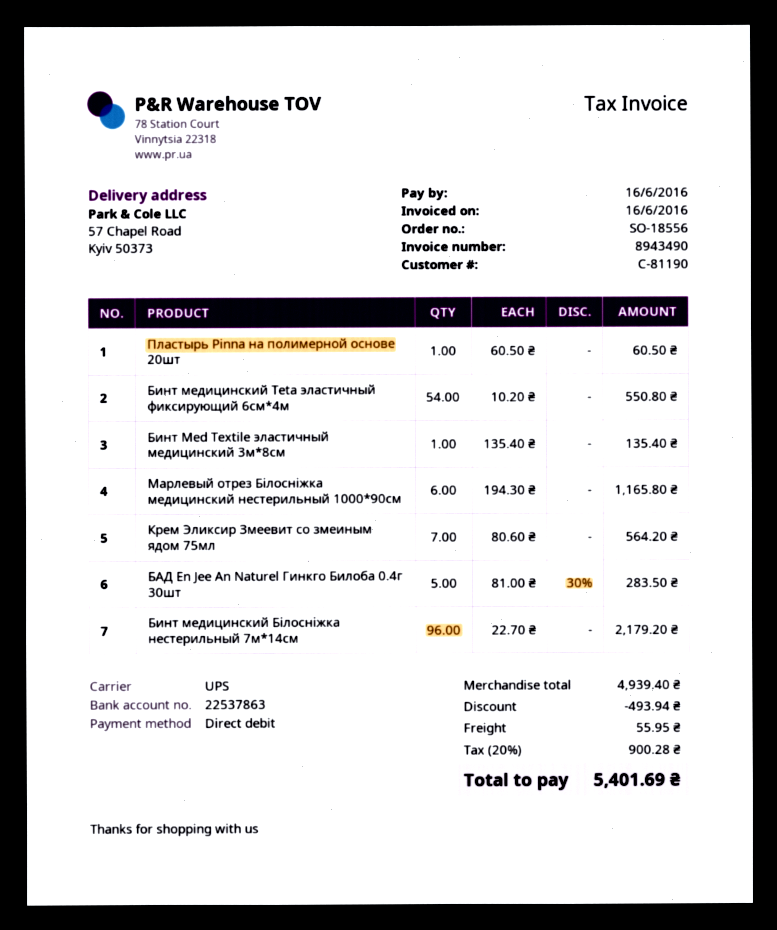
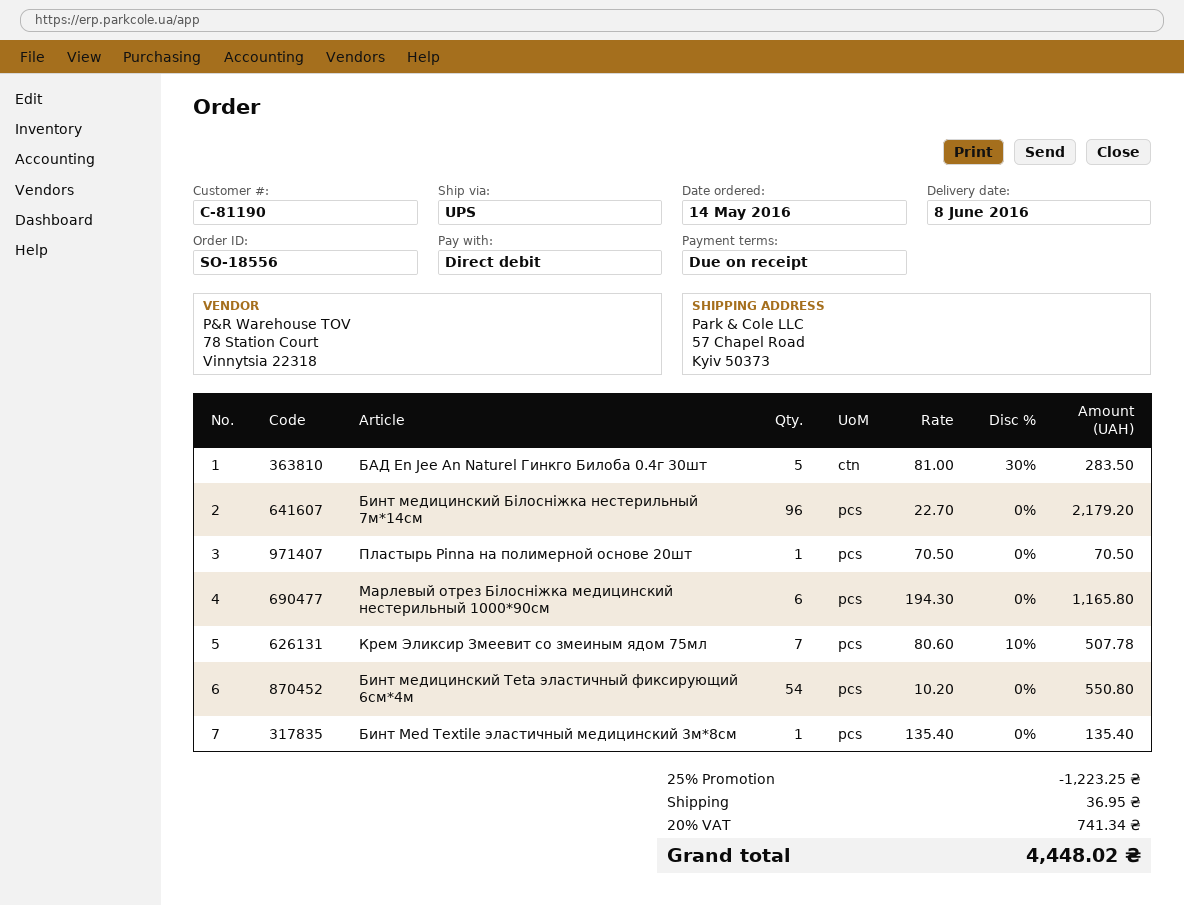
Пластырь Pinna на полимерной основе 20шт: 1 x 60.50 = 60.50 -> 1 x 70.50 = 70.50
Крем Эликсир Змеевит со змеиным ядом 75мл: 7 x 80.60 = 564.20 -> 7 x 80.60 - 10% = 507.78
discount: 493.94 -> 1223.25
shipping: 55.95 -> 36.95
tax: 20% = 900.28 -> 20% = 741.34
total: 5401.69 -> 4448.02

